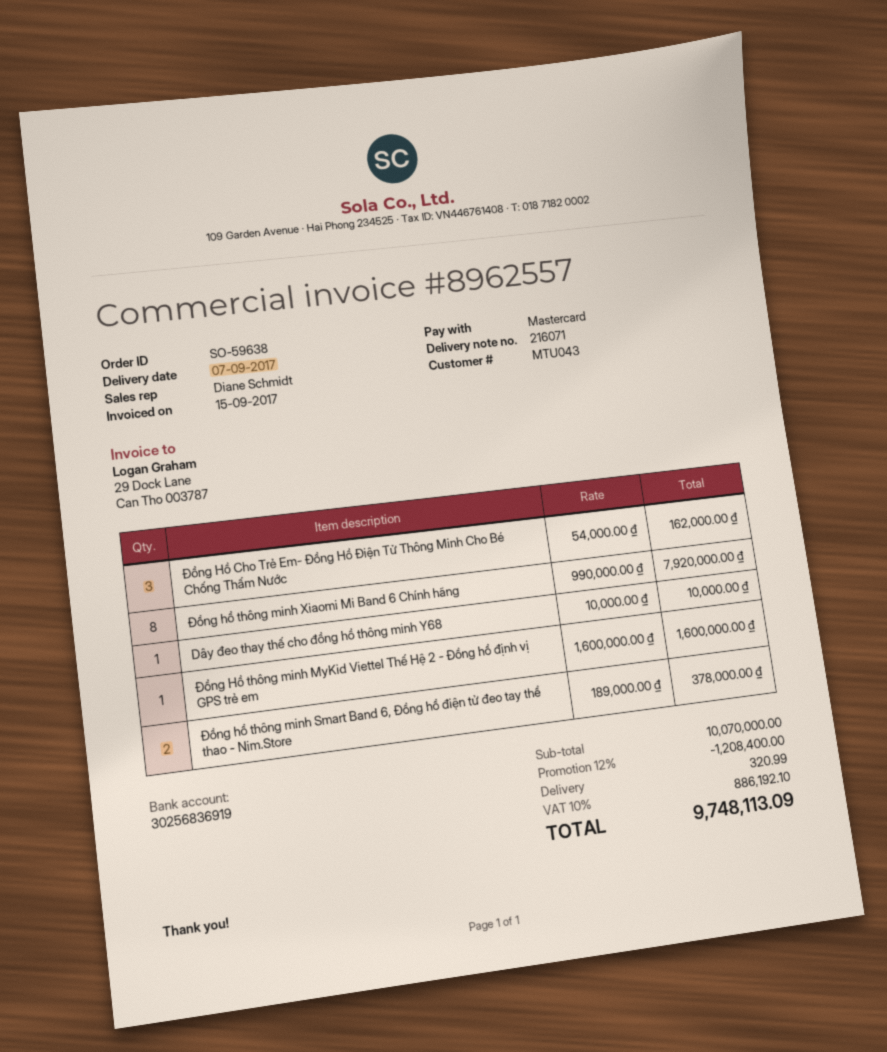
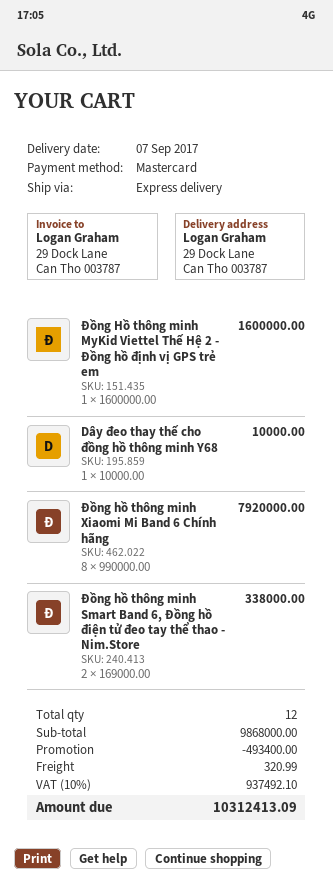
Đồng Hồ Cho Trẻ Em- Đồng Hồ Điện Tử Thông Minh Cho Bé Chống Thấm Nước: 3 x 54000.00 = 162000.00 -> none
Đồng hồ thông minh Smart Band 6, Đồng hồ điện tử đeo tay thể thao - Nim.Store: 2 x 189000.00 = 378000.00 -> 2 x 169000.00 = 338000.00
subtotal: 10070000.00 -> 9868000.00
discount: 1208400.00 -> 493400.00
tax: 10% = 886192.10 -> 10% = 937492.10
total: 9748113.09 -> 10312413.09

